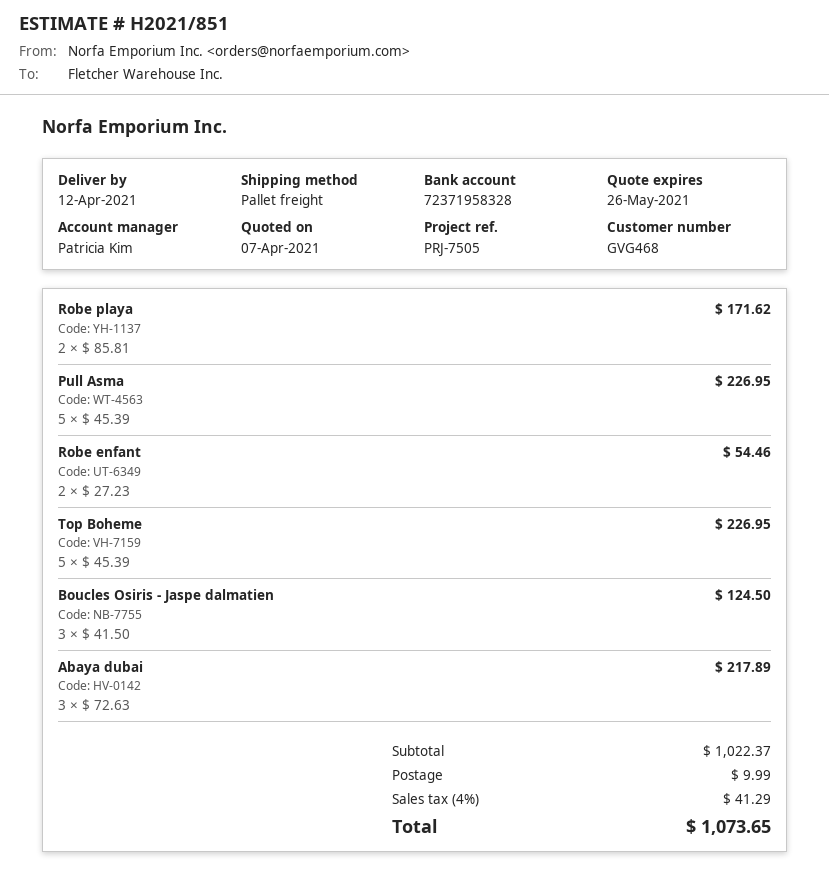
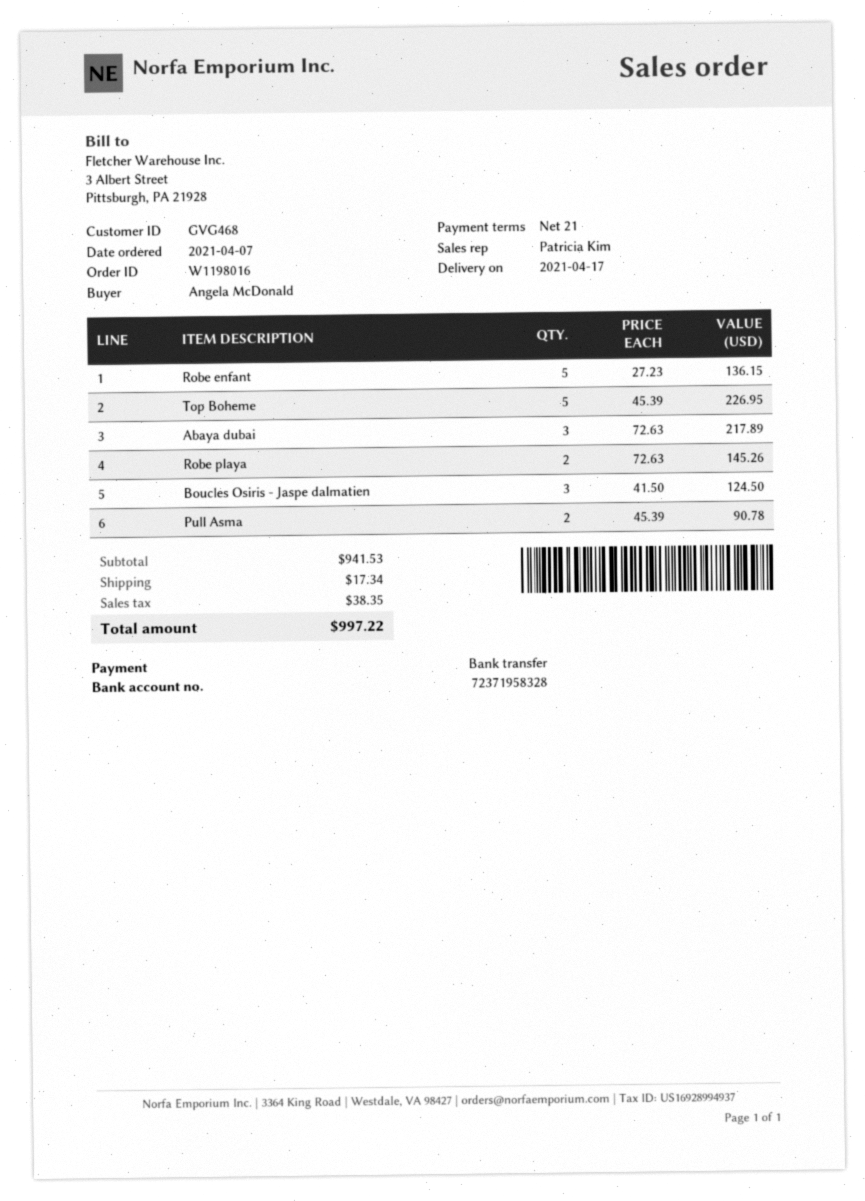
delivery date: 2021-04-12 -> 2021-04-17
Robe playa: 2 x 85.81 = 171.62 -> 2 x 72.63 = 145.26
Pull Asma: 5 x 45.39 = 226.95 -> 2 x 45.39 = 90.78
Robe enfant: 2 x 27.23 = 54.46 -> 5 x 27.23 = 136.15
subtotal: 1022.37 -> 941.53
shipping: 9.99 -> 17.34
tax: 41.29 -> 38.35
total: 1073.65 -> 997.22

